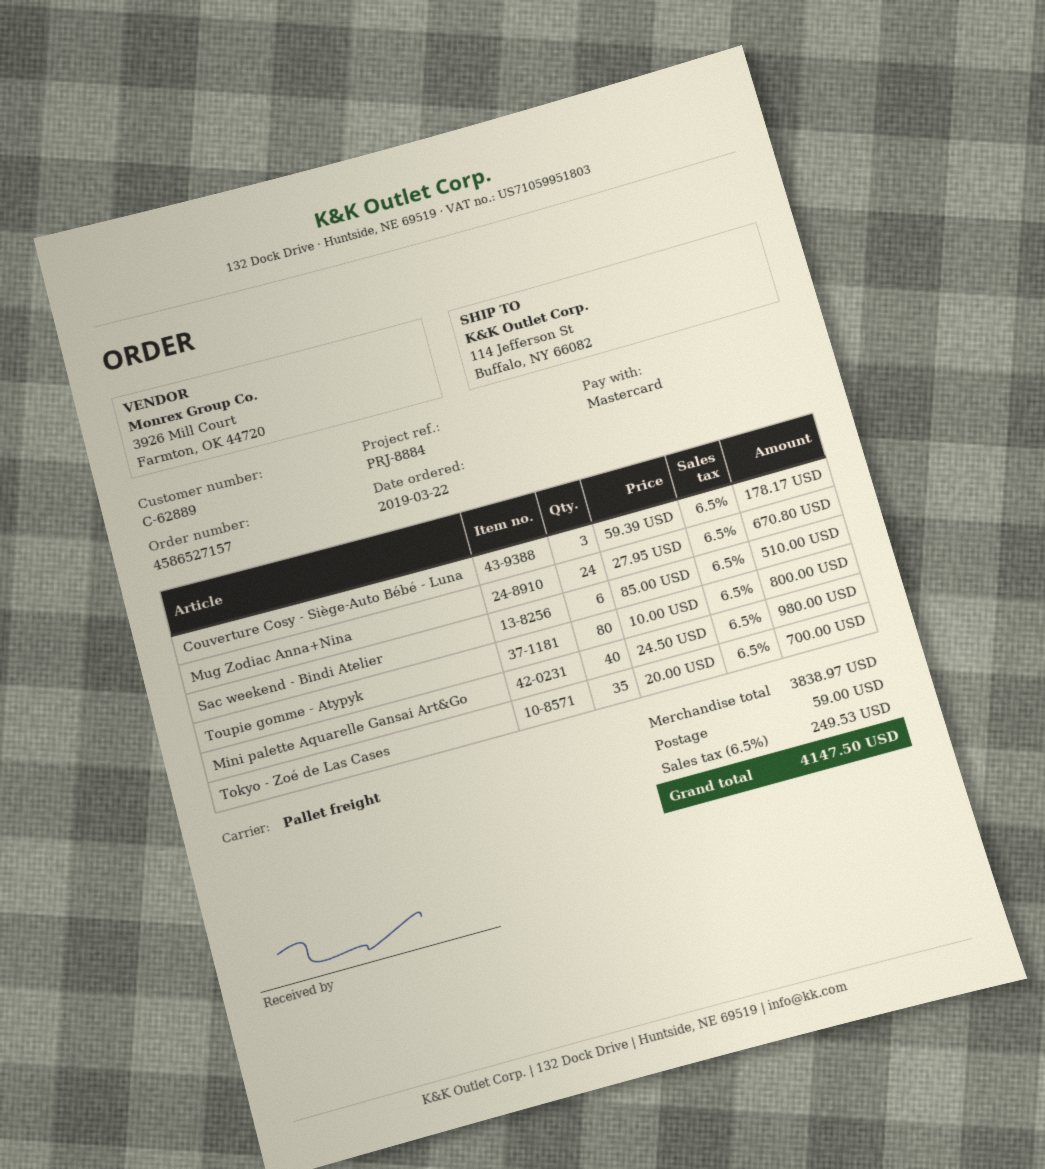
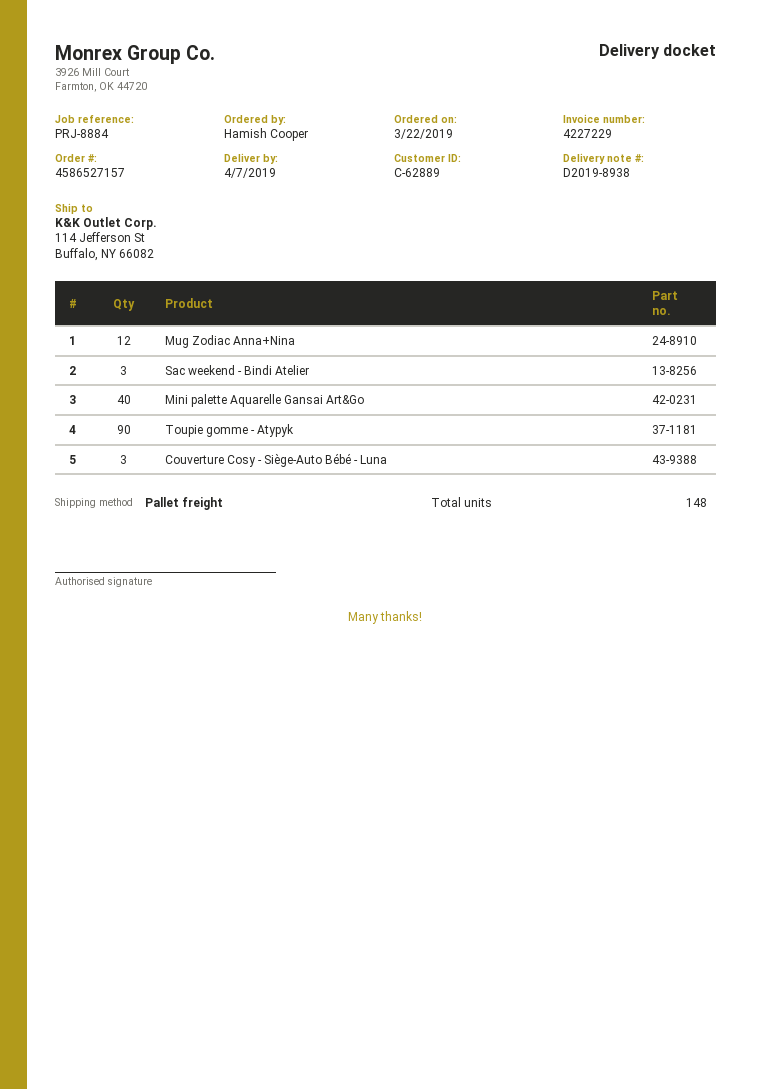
Mug Zodiac Anna+Nina: 24 -> 12
Sac weekend - Bindi Atelier: 6 -> 3
Toupie gomme - Atypyk: 80 -> 90
Tokyo - Zoé de Las Cases: 35 -> none

